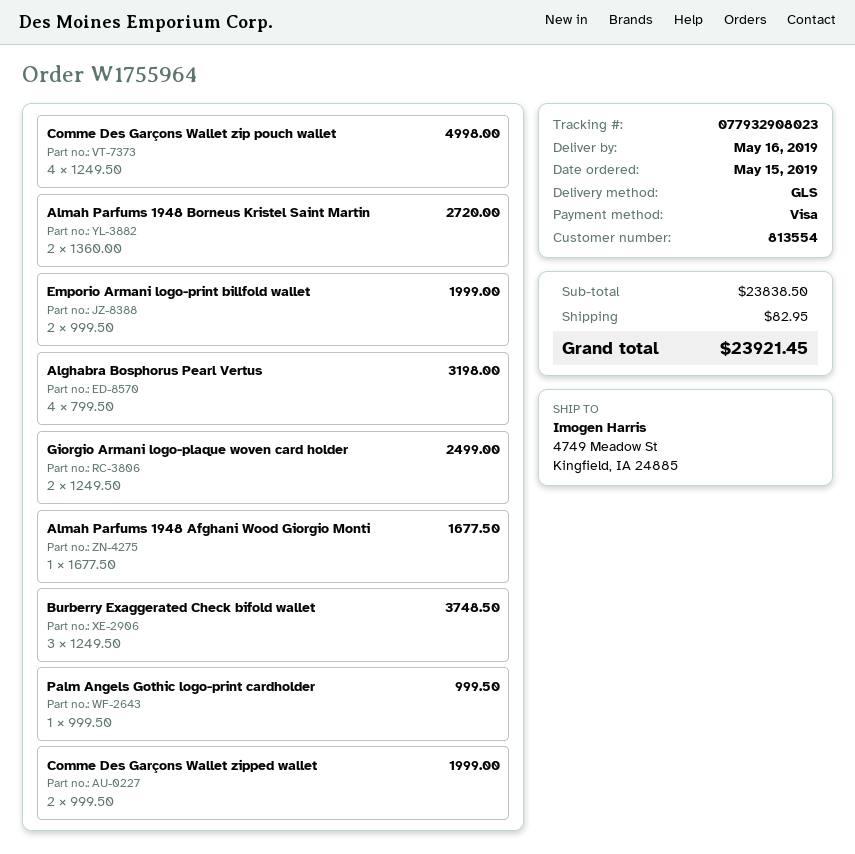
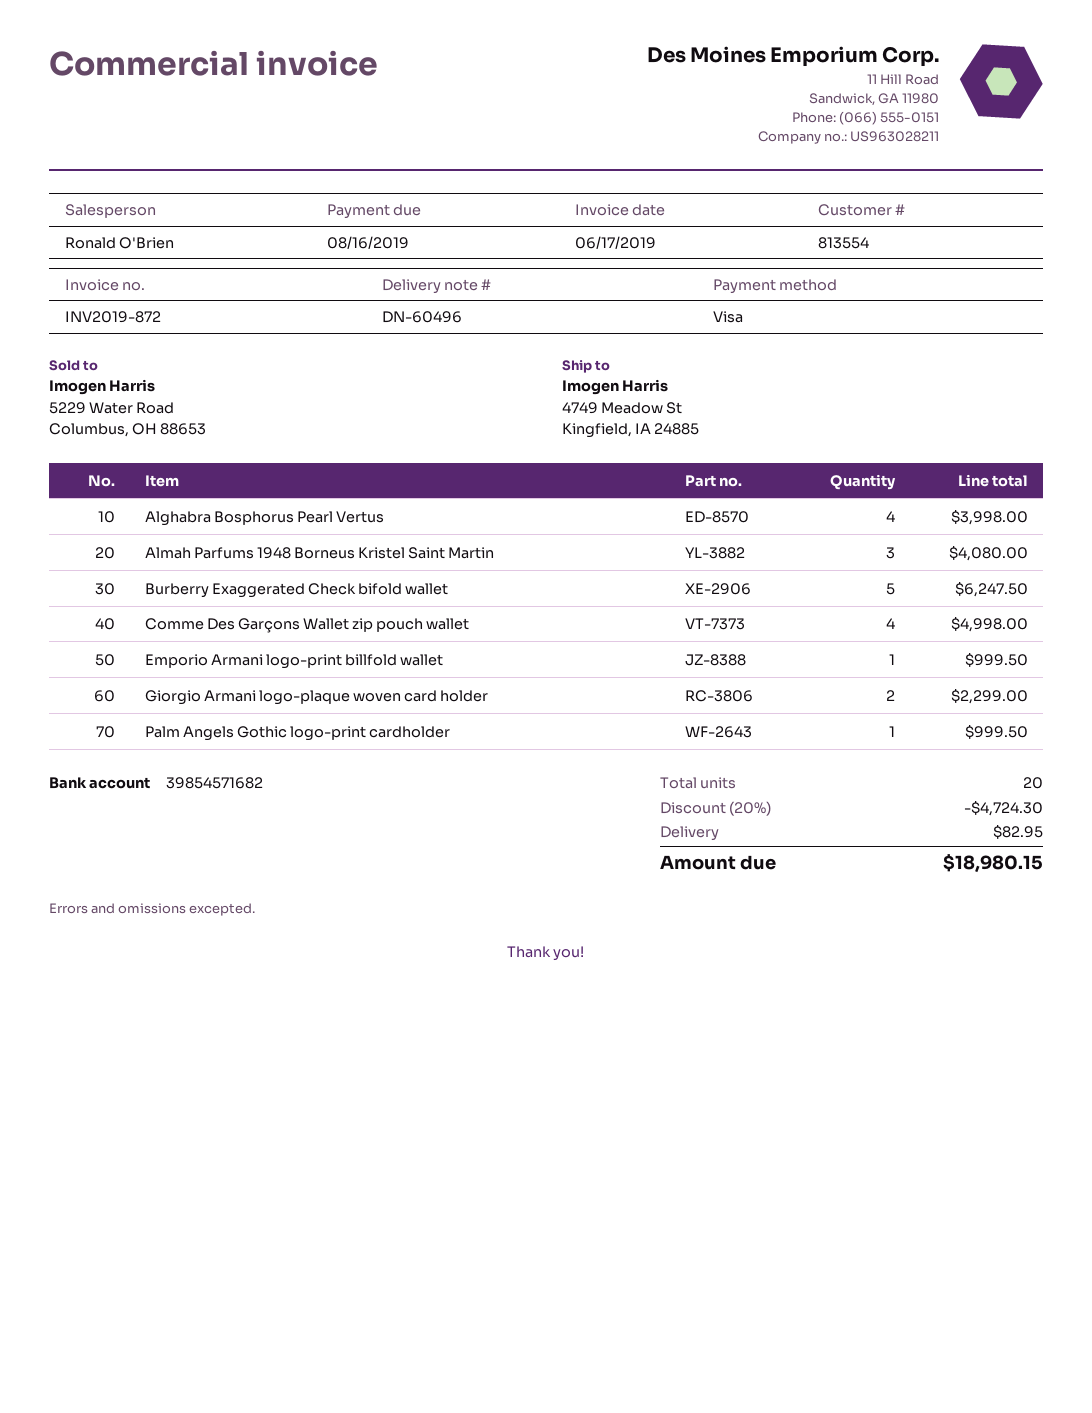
Almah Parfums 1948 Borneus Kristel Saint Martin: 2 for 2720.00 -> 3 for 4080.00
Emporio Armani logo-print billfold wallet: 2 for 1999.00 -> 1 for 999.50
Alghabra Bosphorus Pearl Vertus: 4 for 3198.00 -> 4 for 3998.00
Giorgio Armani logo-plaque woven card holder: 2 for 2499.00 -> 2 for 2299.00
Almah Parfums 1948 Afghani Wood Giorgio Monti: 1 for 1677.50 -> none
Burberry Exaggerated Check bifold wallet: 3 for 3748.50 -> 5 for 6247.50
Comme Des Garçons Wallet zipped wallet: 2 for 1999.00 -> none
discount: none -> 20% = 4724.30
total: 23921.45 -> 18980.15

